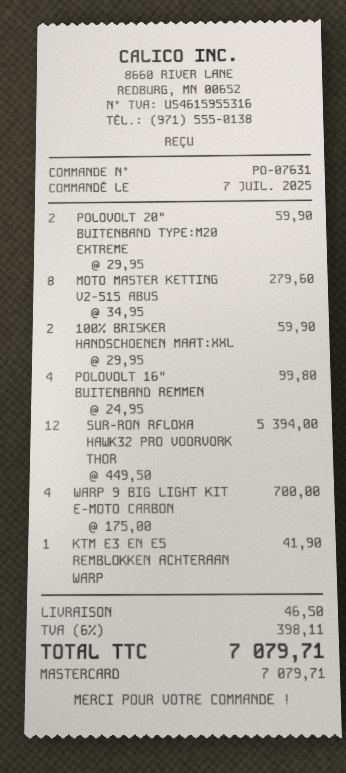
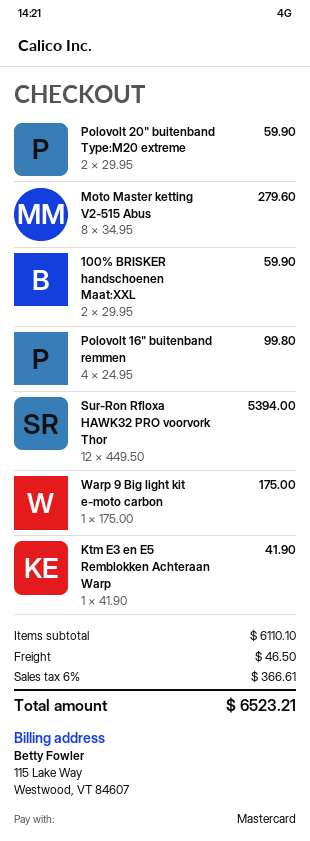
WARP 9 BIG LIGHT KIT E-MOTO CARBON: 4 x 175.00 = 700.00 -> 1 x 175.00 = 175.00
tax: 6% = 398.11 -> 6% = 366.61
total: 7079.71 -> 6523.21

